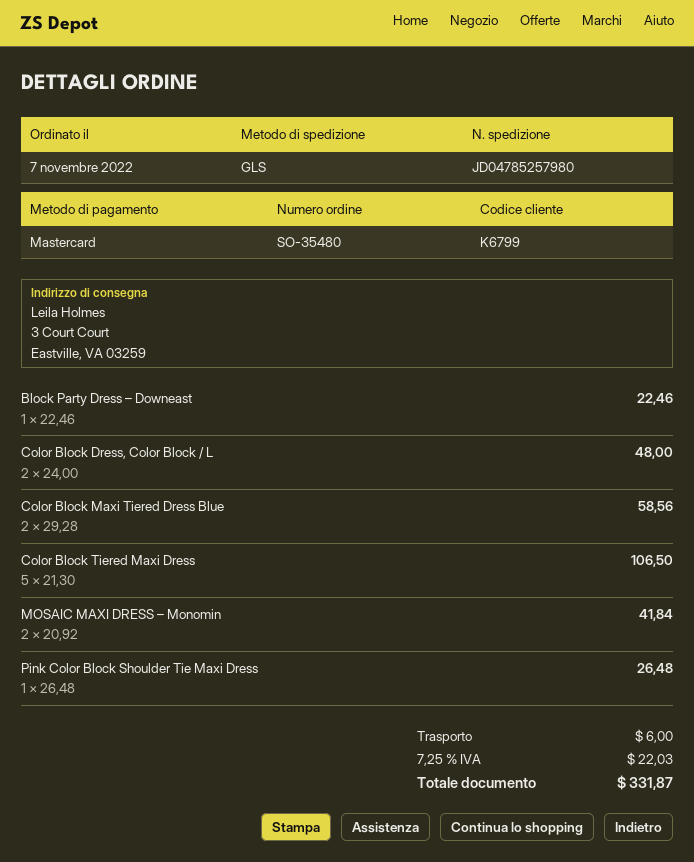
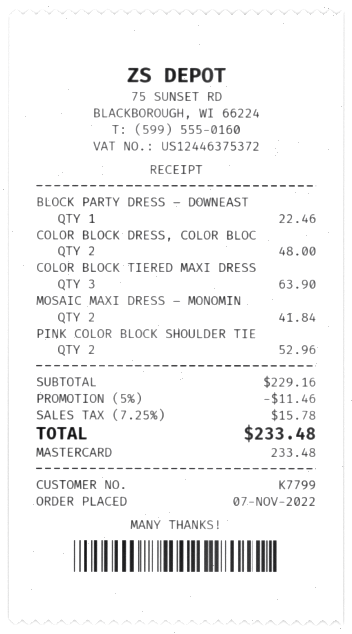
customer number: K6799 -> K7799
Color Block Maxi Tiered Dress Blue: 2 for 58.56 -> none
Color Block Tiered Maxi Dress: 5 for 106.50 -> 3 for 63.90
Pink Color Block Shoulder Tie Maxi Dress: 1 for 26.48 -> 2 for 52.96
discount: none -> 5% = 11.46
shipping: 6.00 -> none
tax: 7.25% = 22.03 -> 7.25% = 15.78
total: 331.87 -> 233.48

